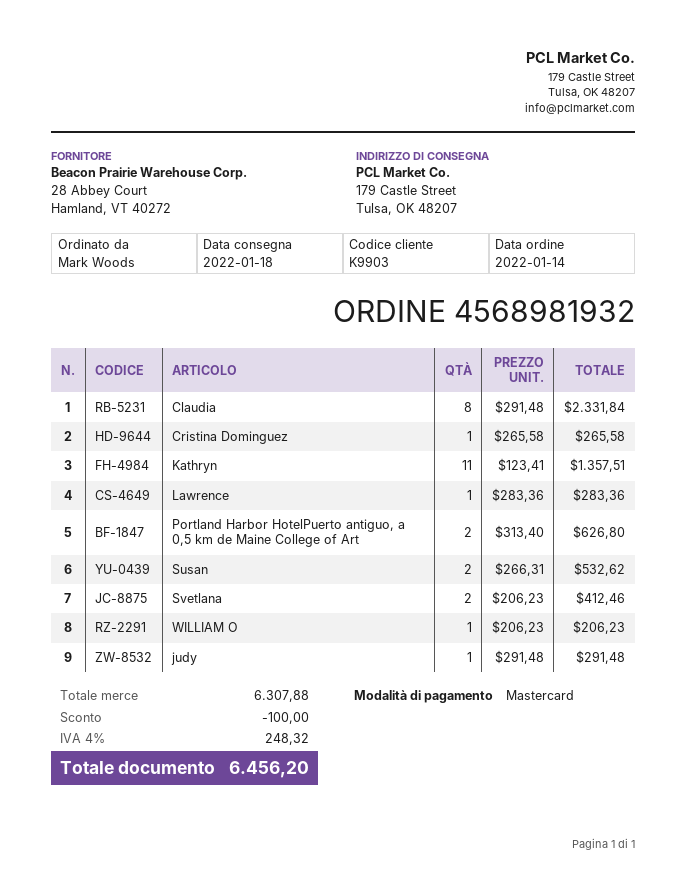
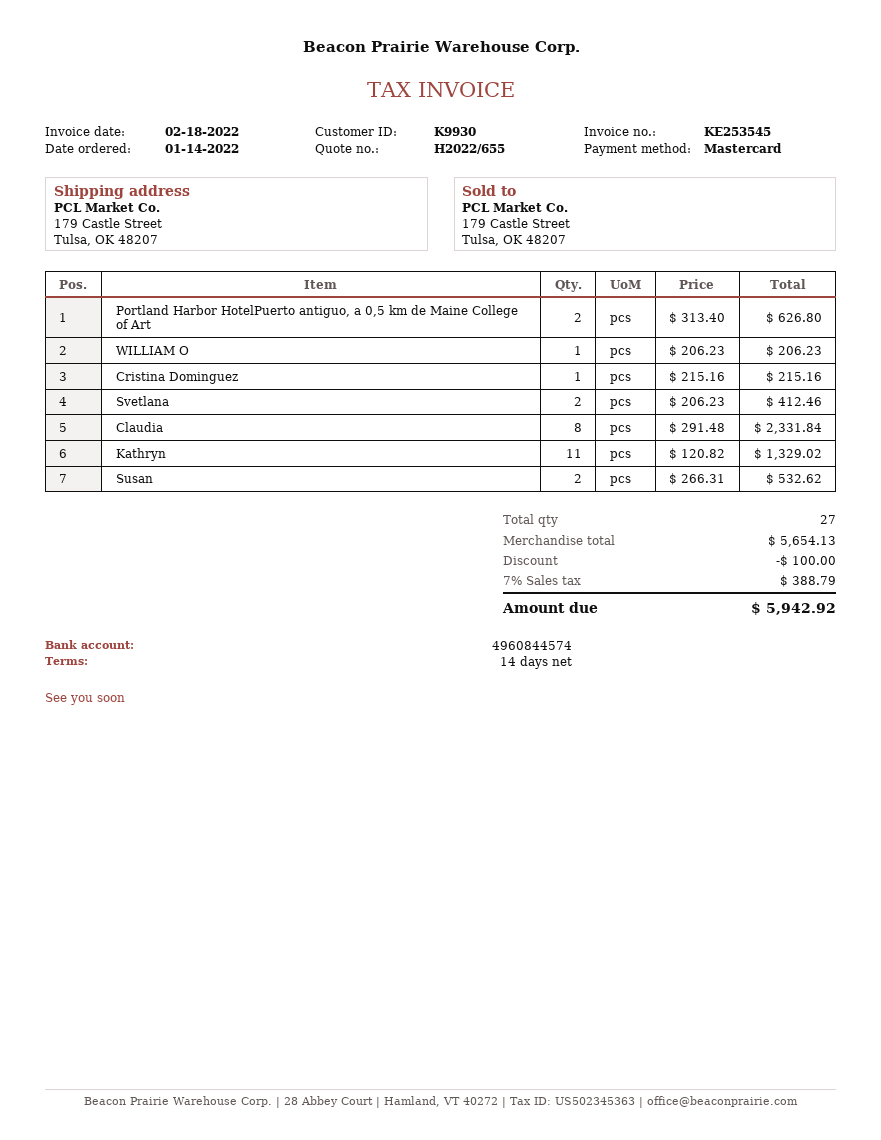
customer number: K9903 -> K9930
Cristina Dominguez: 1 x 265.58 = 265.58 -> 1 x 215.16 = 215.16
Kathryn: 11 x 123.41 = 1357.51 -> 11 x 120.82 = 1329.02
Lawrence: 1 x 283.36 = 283.36 -> none
judy: 1 x 291.48 = 291.48 -> none
subtotal: 6307.88 -> 5654.13
tax: 4% = 248.32 -> 7% = 388.79
total: 6456.20 -> 5942.92

